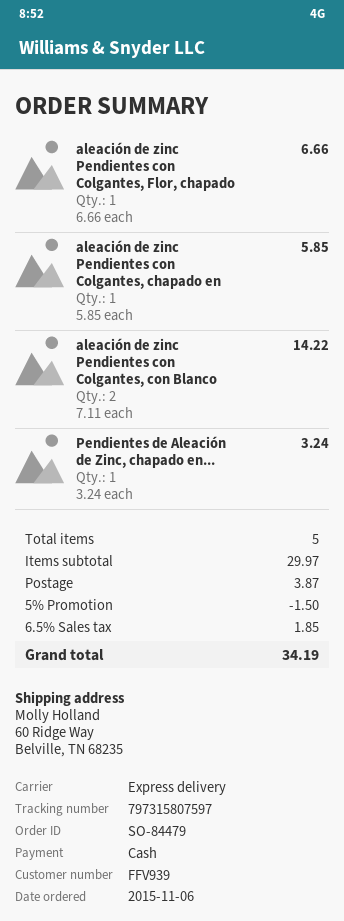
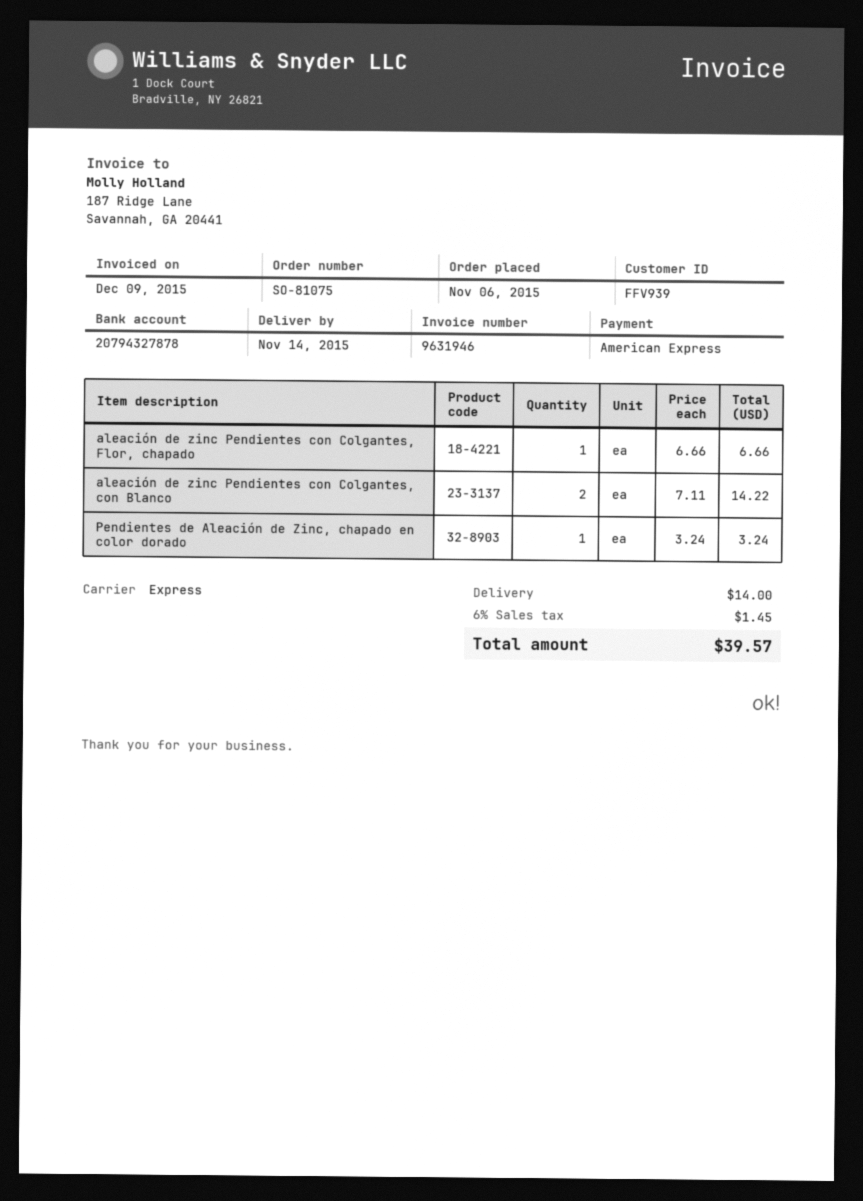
order number: SO-84479 -> SO-81075
payment method: cash -> American Express
aleación de zinc Pendientes con Colgantes, chapado en: 1 x 5.85 = 5.85 -> none
discount: 5% = 1.50 -> none
shipping: 3.87 -> 14.00
tax: 6.5% = 1.85 -> 6% = 1.45
total: 34.19 -> 39.57

